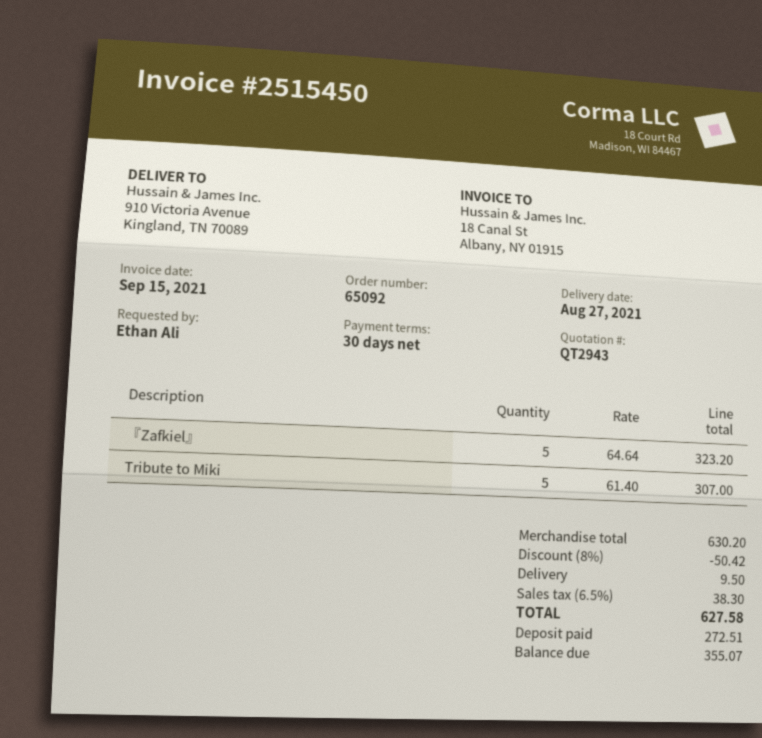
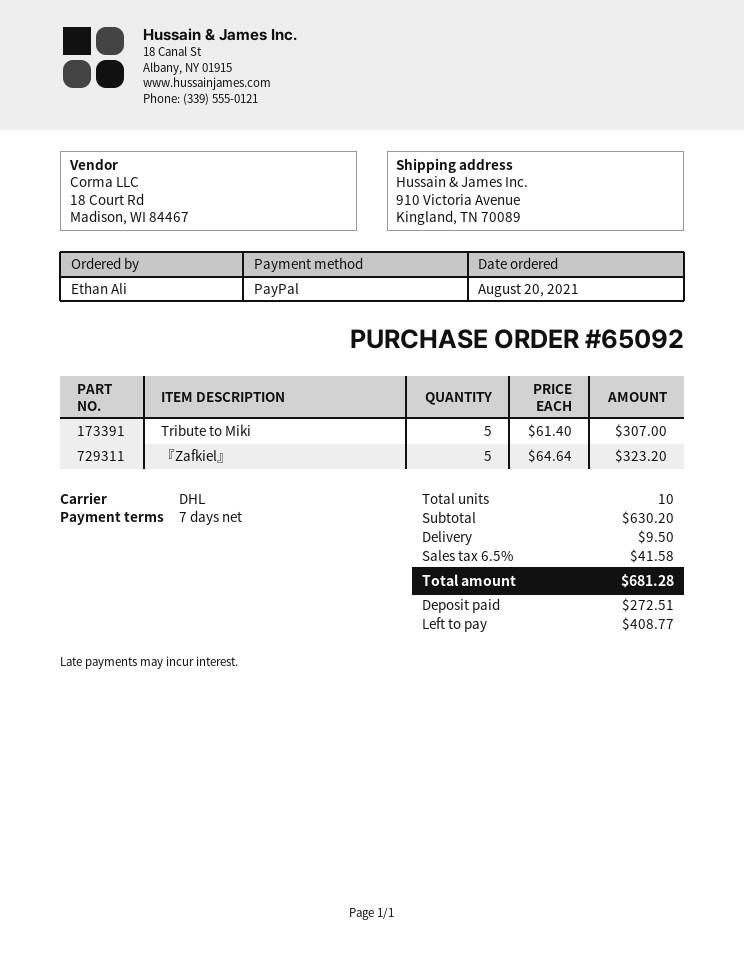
payment terms: 30 days -> 7 days
discount: 8% = 50.42 -> none
tax: 6.5% = 38.30 -> 6.5% = 41.58
total: 627.58 -> 681.28
balance: 355.07 -> 408.77

